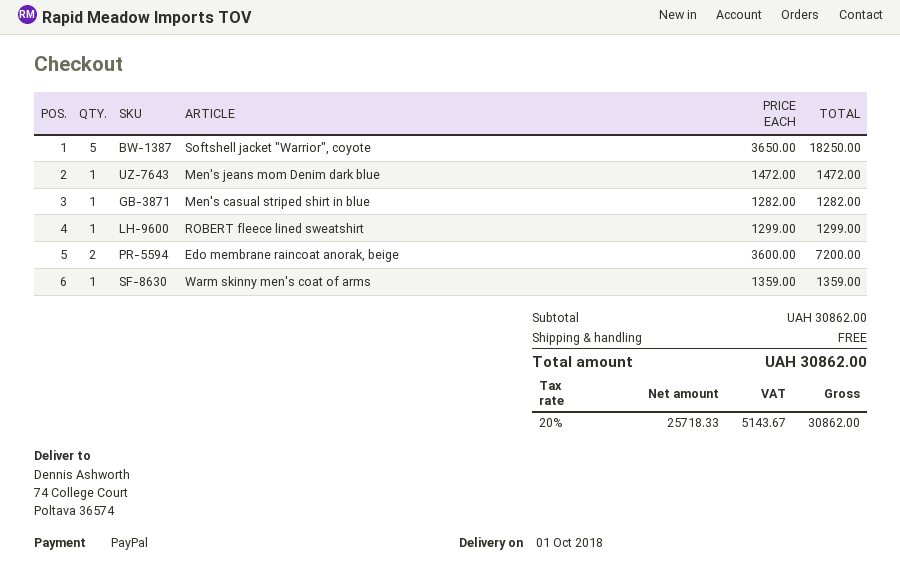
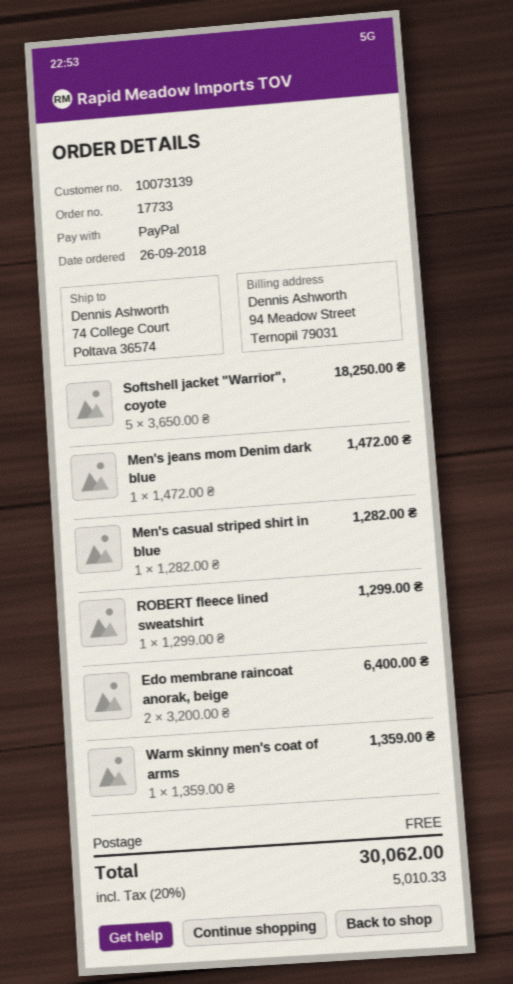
Edo membrane raincoat anorak, beige: 2 x 3600.00 = 7200.00 -> 2 x 3200.00 = 6400.00
tax: 20% = 5143.67 -> 20% = 5010.33
total: 30862.00 -> 30062.00

